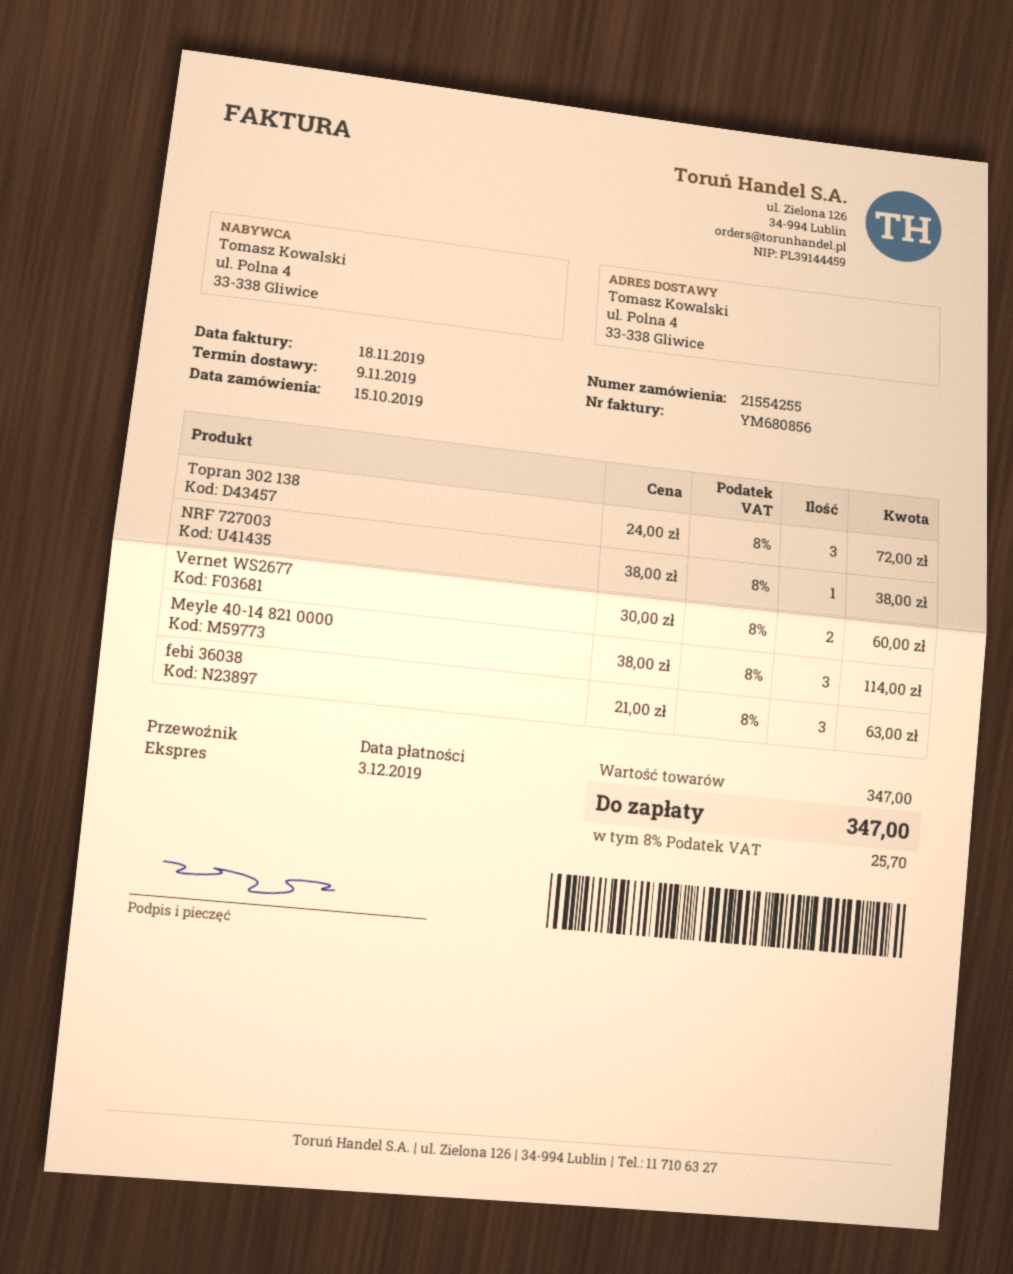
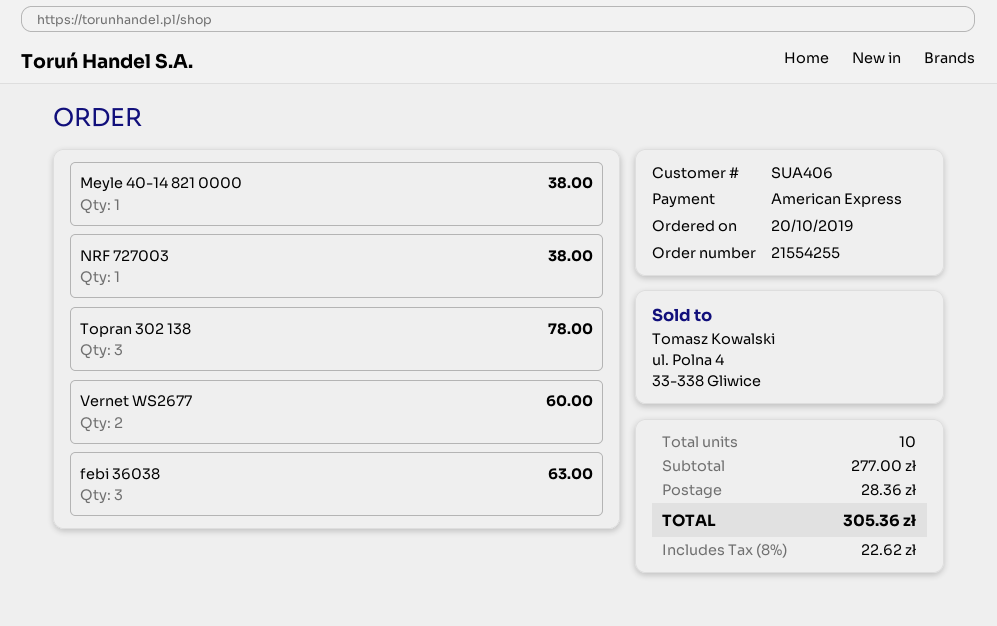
order date: 2019-10-15 -> 2019-10-20
Topran 302 138: 3 for 72.00 -> 3 for 78.00
Meyle 40-14 821 0000: 3 for 114.00 -> 1 for 38.00
subtotal: 347.00 -> 277.00
shipping: none -> 28.36
tax: 8% = 25.70 -> 8% = 22.62
total: 347.00 -> 305.36

